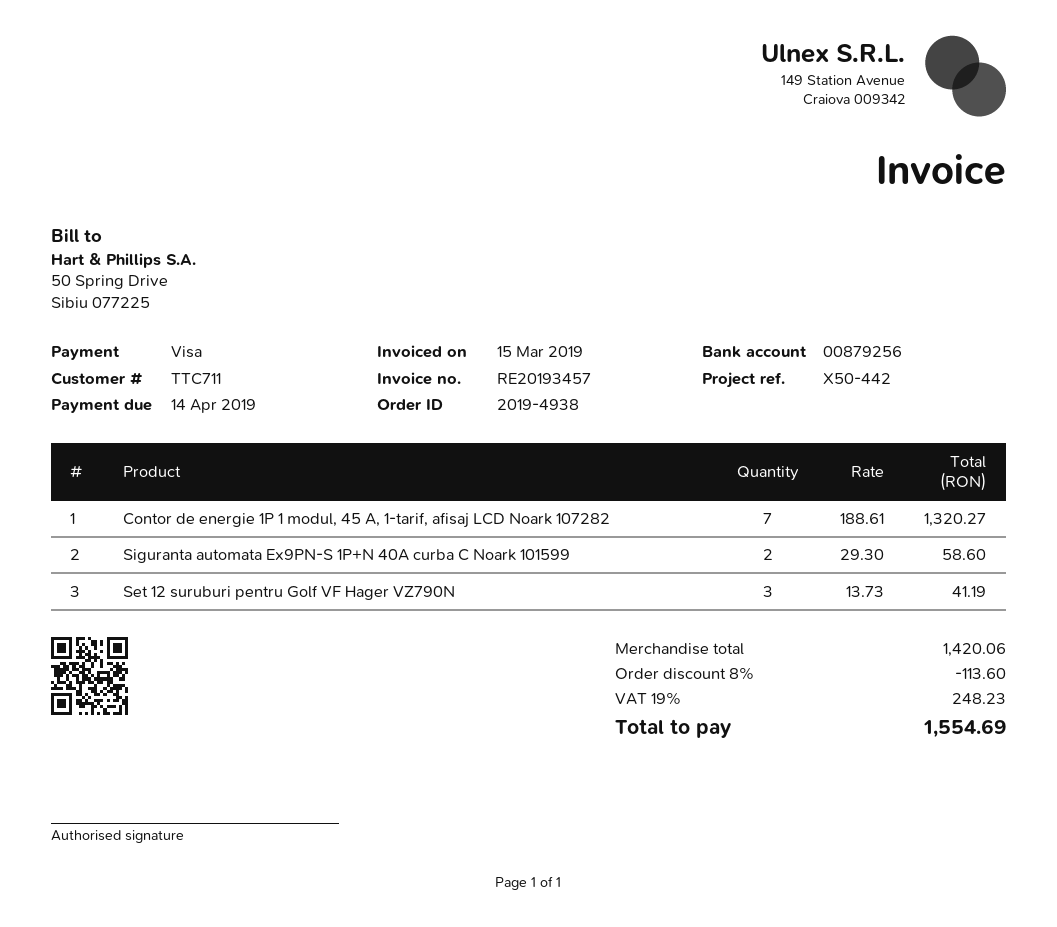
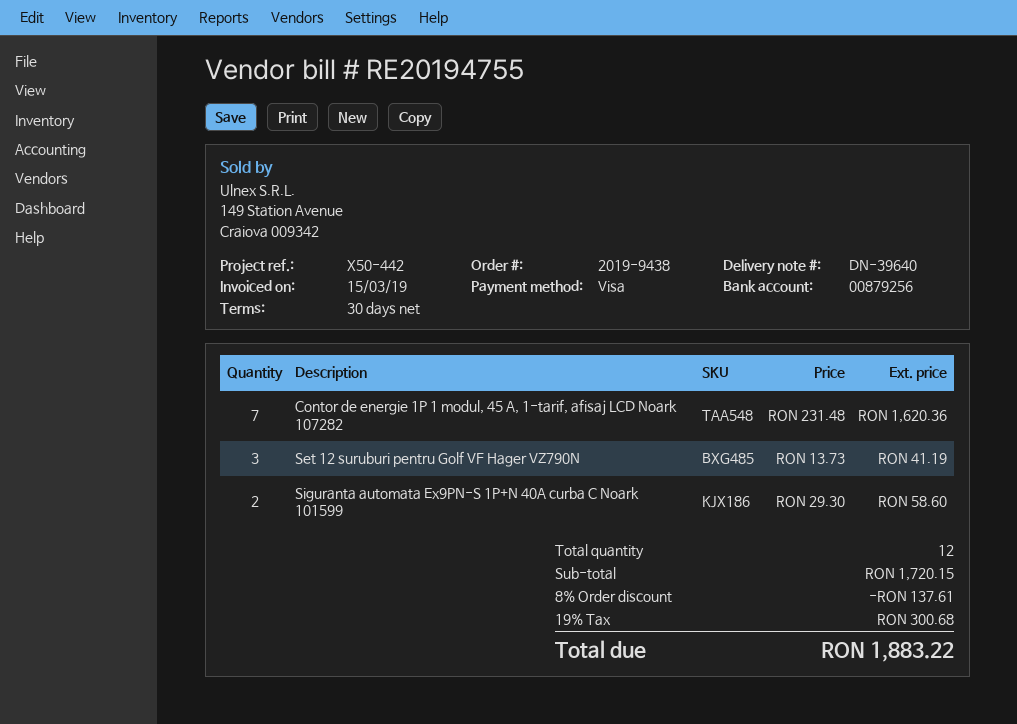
order number: 2019-4938 -> 2019-9438
invoice number: RE20193457 -> RE20194755
Contor de energie 1P 1 modul, 45 A, 1-tarif, afisaj LCD Noark 107282: 7 x 188.61 = 1320.27 -> 7 x 231.48 = 1620.36
subtotal: 1420.06 -> 1720.15
discount: 8% = 113.60 -> 8% = 137.61
tax: 19% = 248.23 -> 19% = 300.68
total: 1554.69 -> 1883.22

